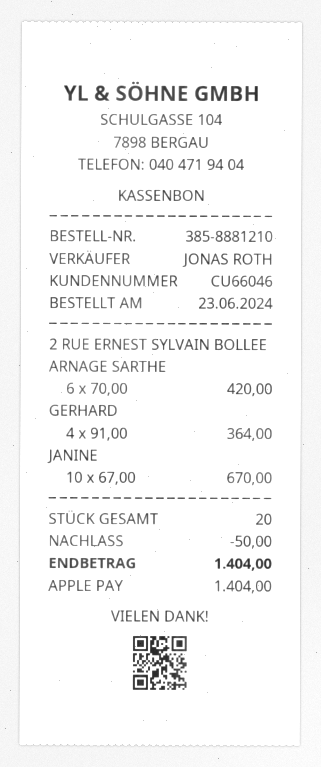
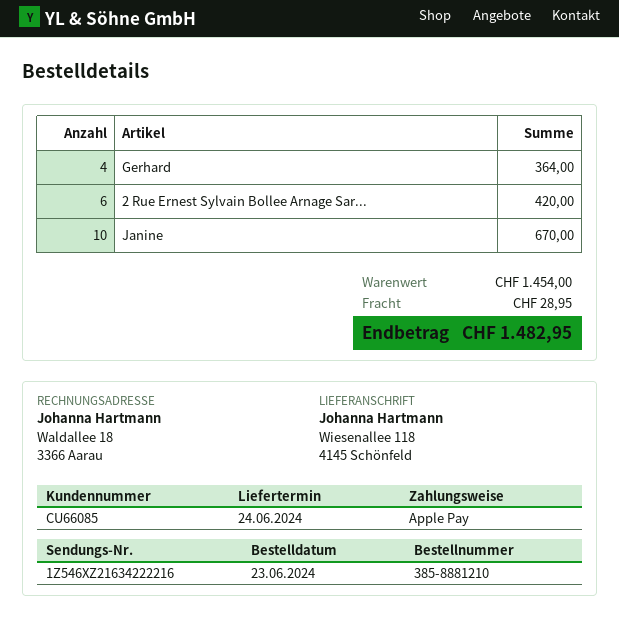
customer number: CU66046 -> CU66085
discount: 50.00 -> none
shipping: none -> 28.95
total: 1404.00 -> 1482.95

